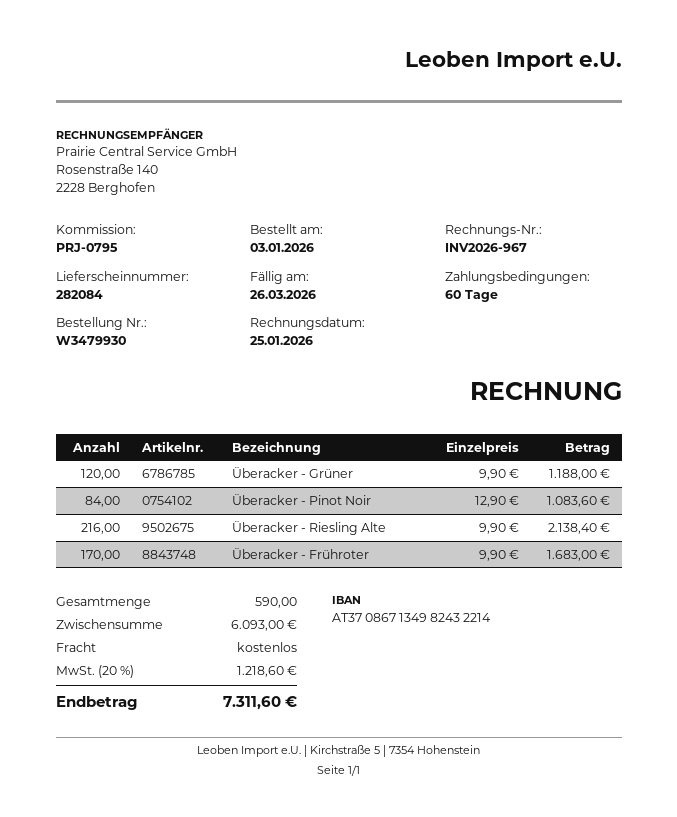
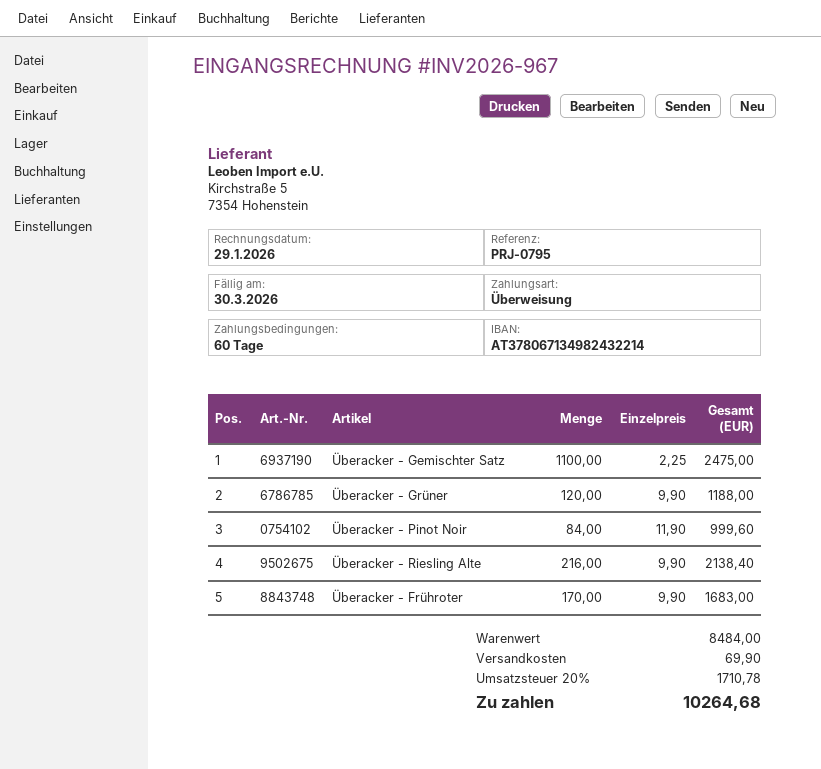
invoice date: 2026-01-25 -> 2026-01-29
due date: 2026-03-26 -> 2026-03-30
bank account: AT370867134982432214 -> AT378067134982432214
Überacker - Pinot Noir: 84 x 12.90 = 1083.60 -> 84 x 11.90 = 999.60
Überacker - Gemischter Satz: none -> 1100 x 2.25 = 2475.00
subtotal: 6093.00 -> 8484.00
shipping: 0.00 -> 69.90
tax: 20% = 1218.60 -> 20% = 1710.78
total: 7311.60 -> 10264.68

